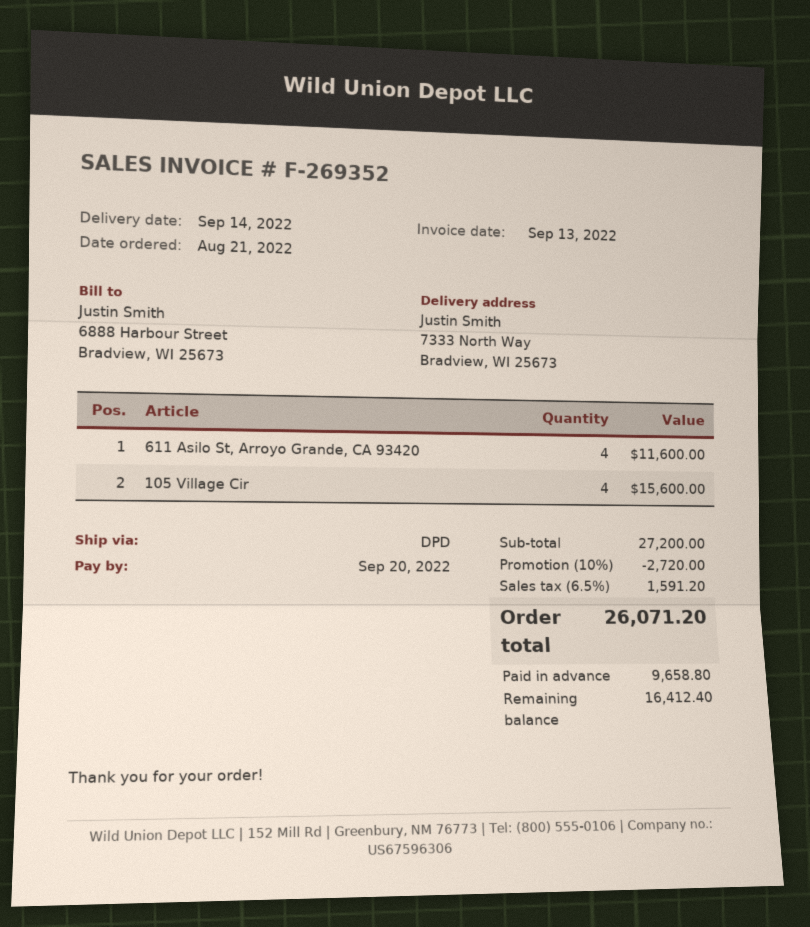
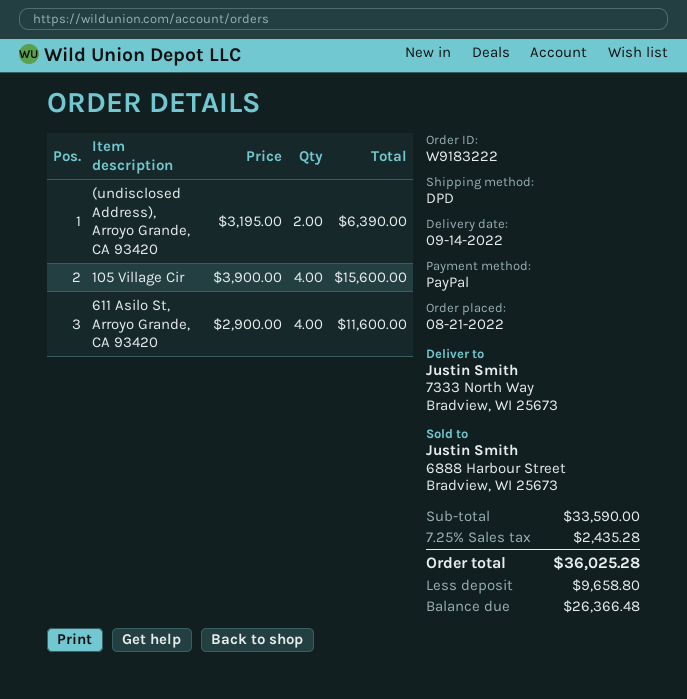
(undisclosed Address), Arroyo Grande, CA 93420: none -> 2 for 6390.00
subtotal: 27200.00 -> 33590.00
discount: 10% = 2720.00 -> none
tax: 6.5% = 1591.20 -> 7.25% = 2435.28
total: 26071.20 -> 36025.28
balance: 16412.40 -> 26366.48

